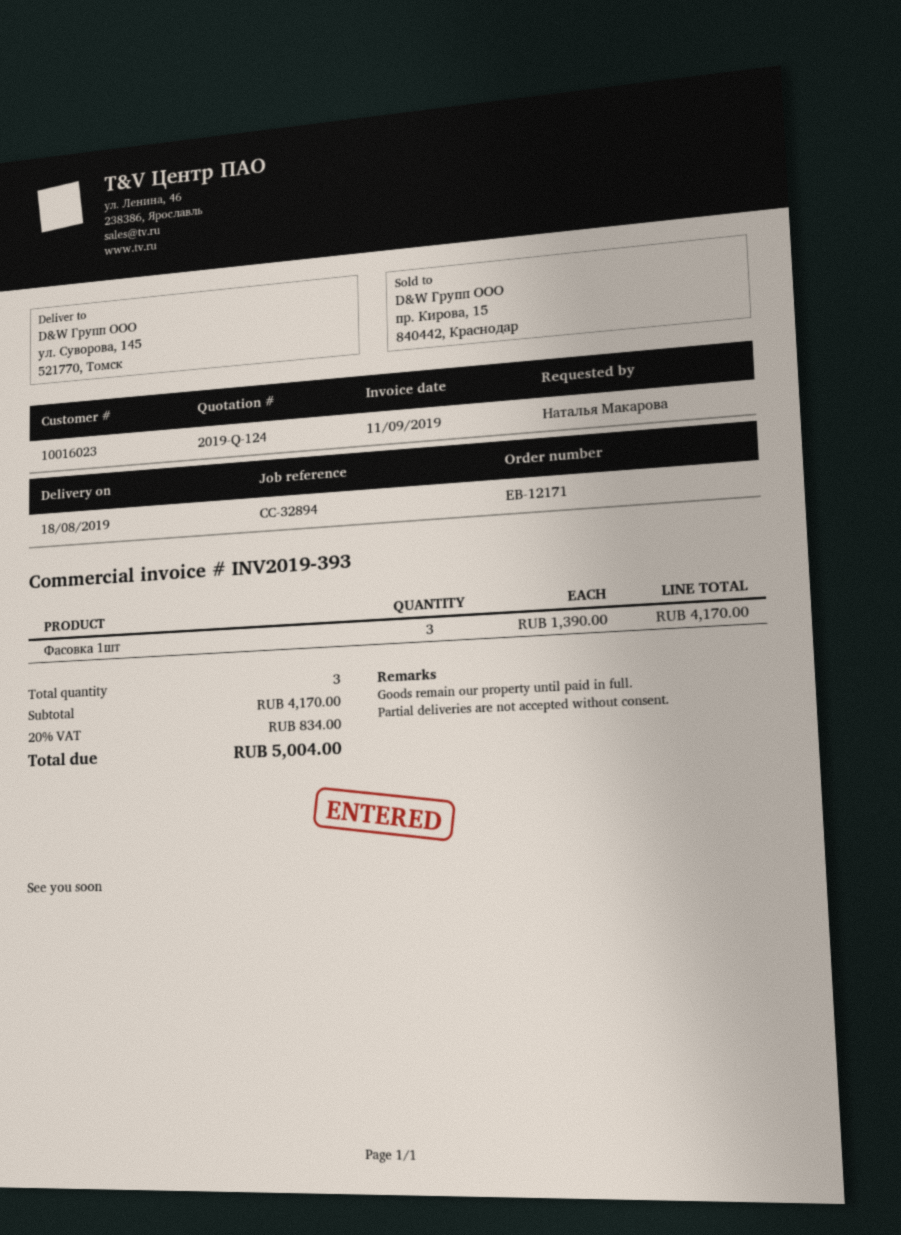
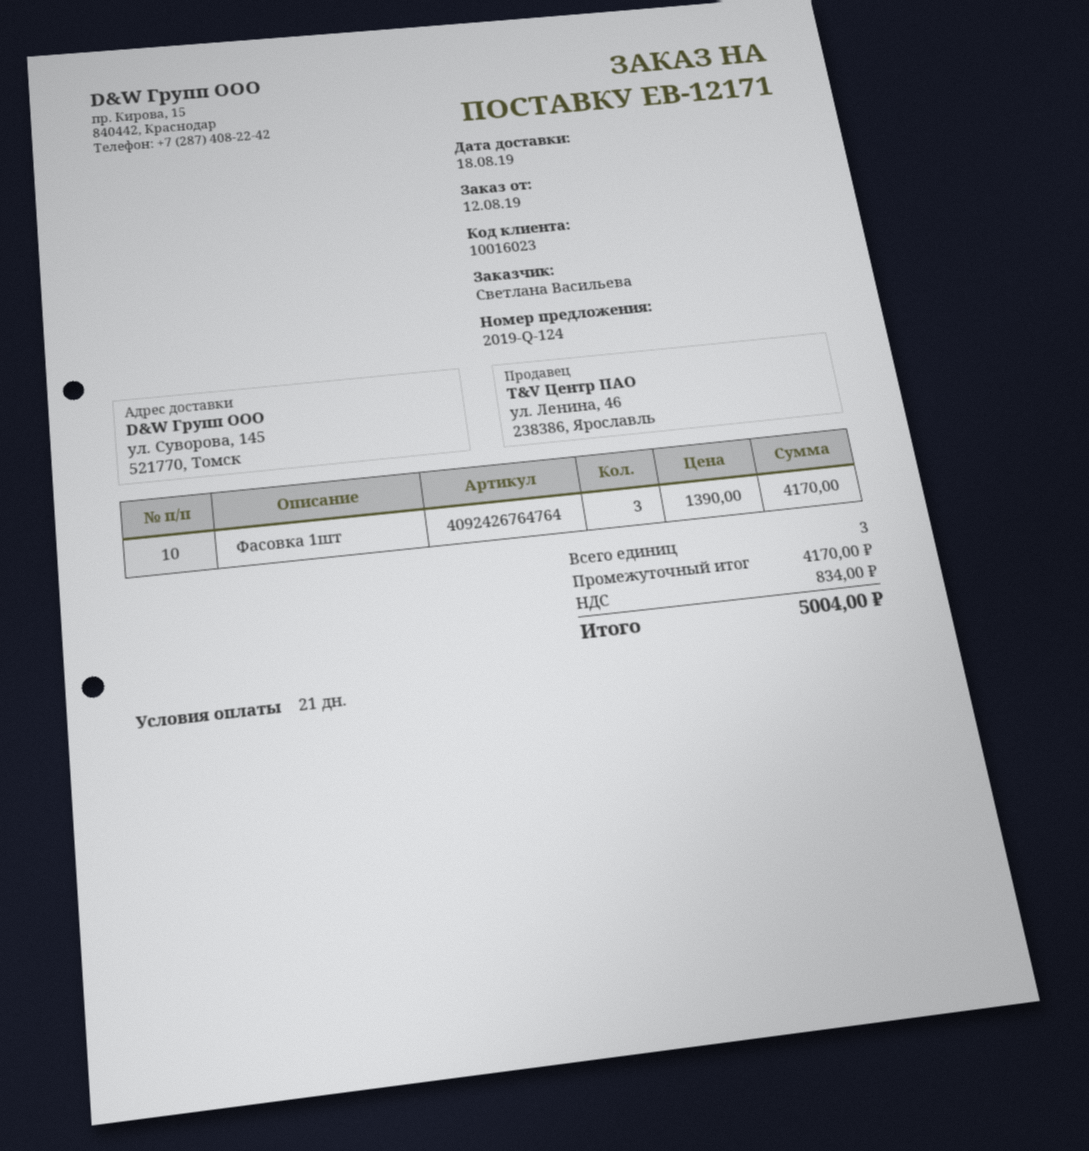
ordered by: Наталья Макарова -> Светлана Васильева

